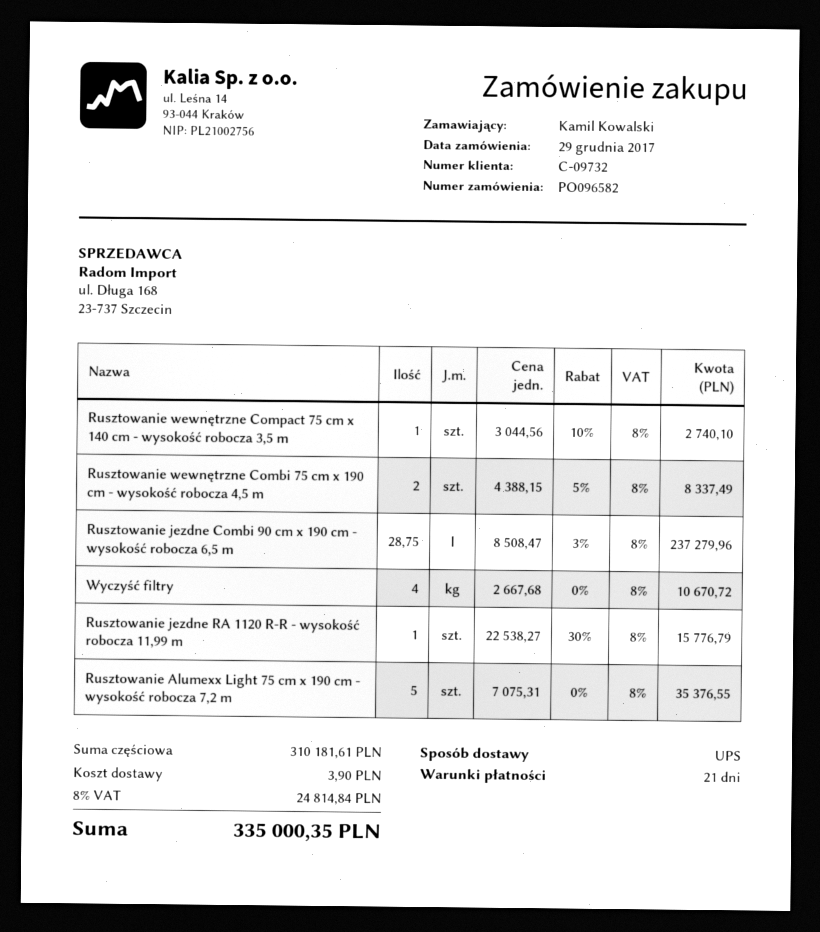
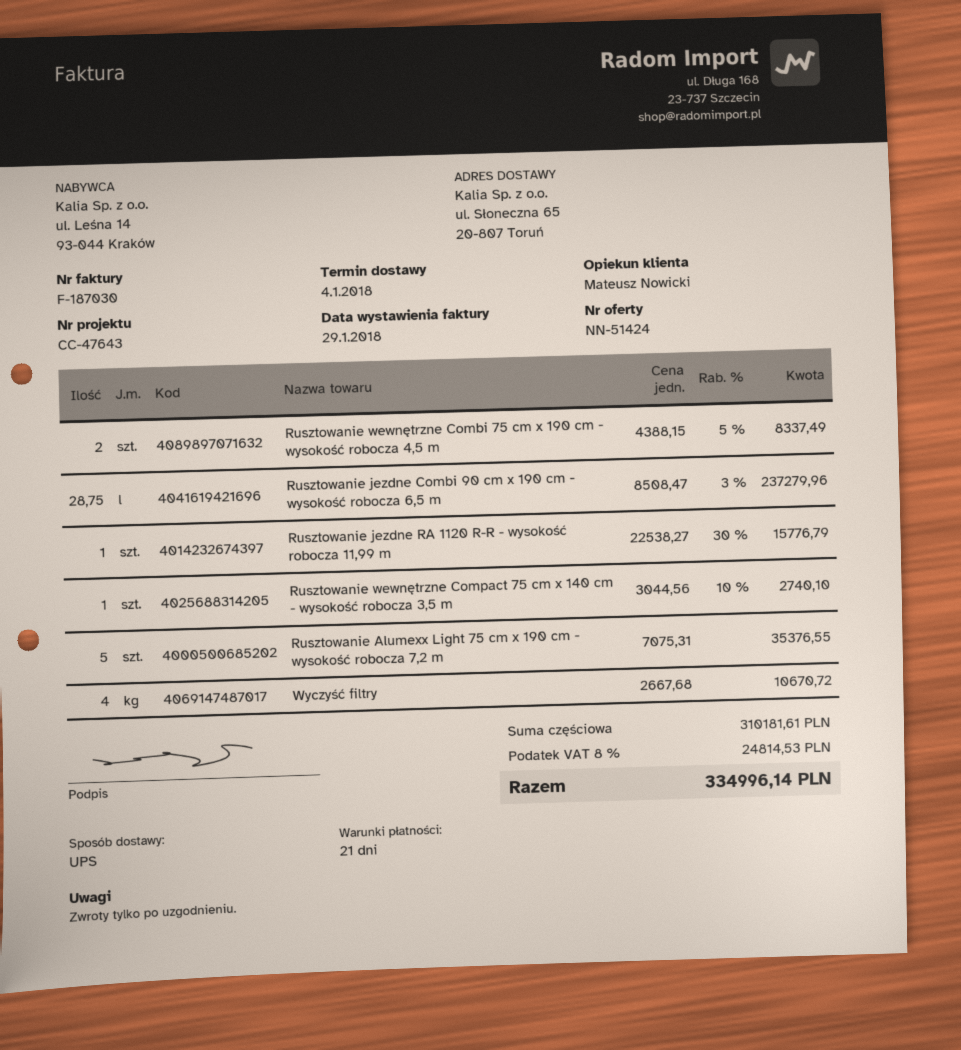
shipping: 3.90 -> none
tax: 8% = 24814.84 -> 8% = 24814.53
total: 335000.35 -> 334996.14

